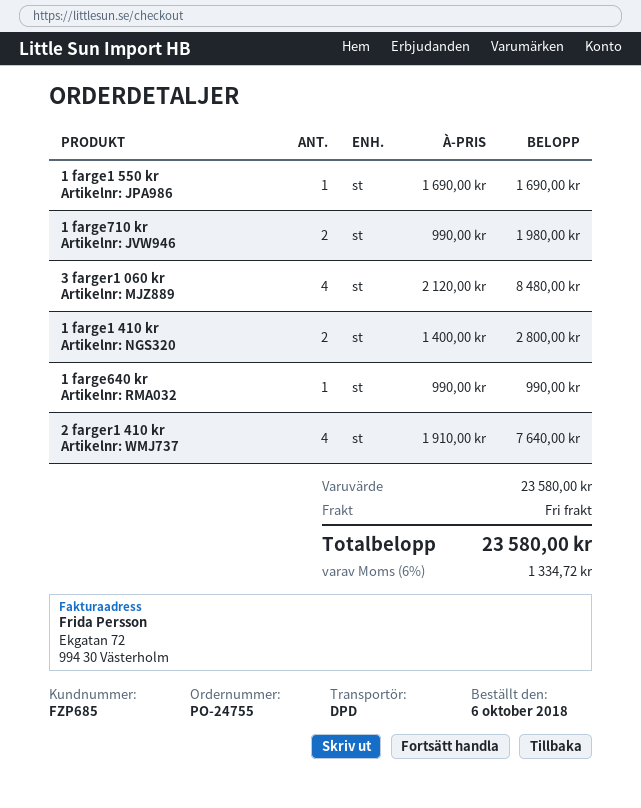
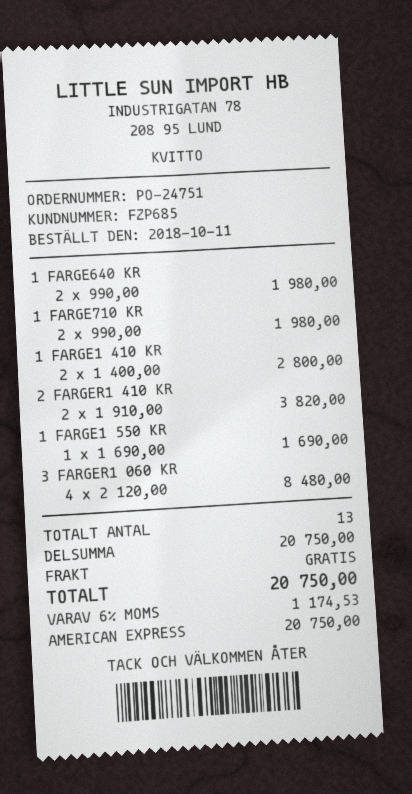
order number: PO-24755 -> PO-24751
order date: 2018-10-06 -> 2018-10-11
1 farge640 kr: 1 x 990.00 = 990.00 -> 2 x 990.00 = 1980.00
2 farger1 410 kr: 4 x 1910.00 = 7640.00 -> 2 x 1910.00 = 3820.00
subtotal: 23580.00 -> 20750.00
tax: 6% = 1334.72 -> 6% = 1174.53
total: 23580.00 -> 20750.00

